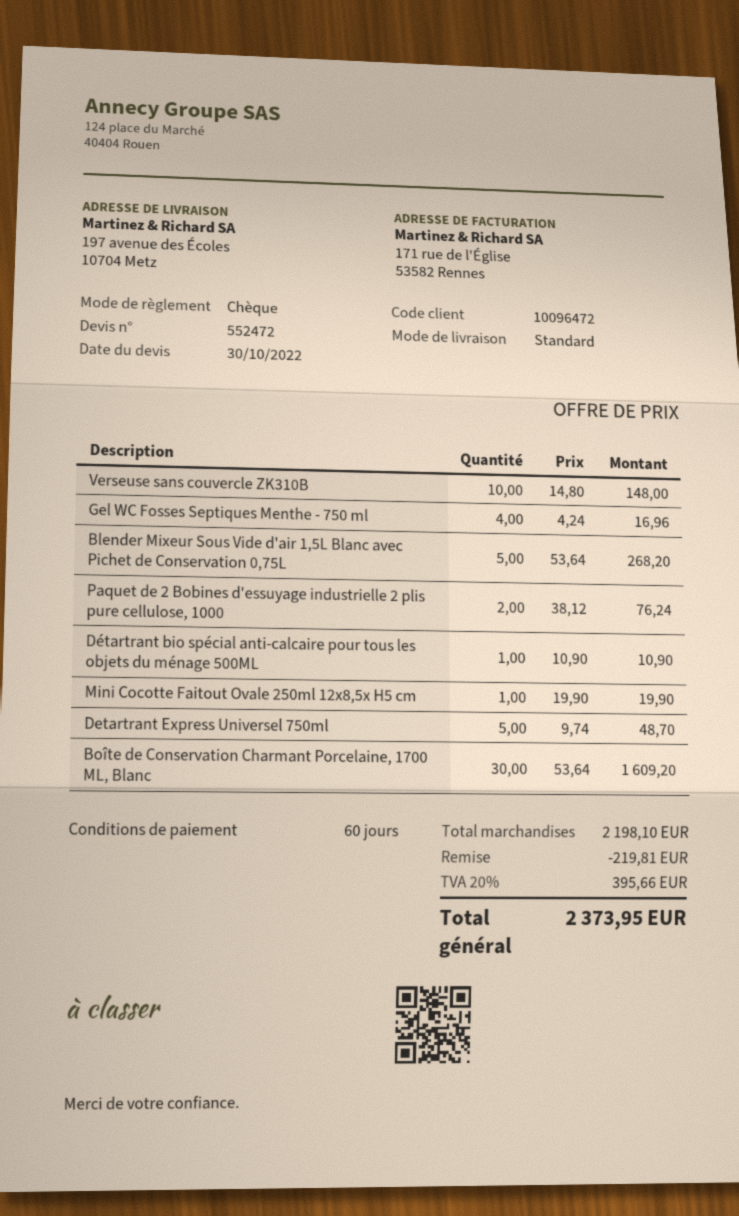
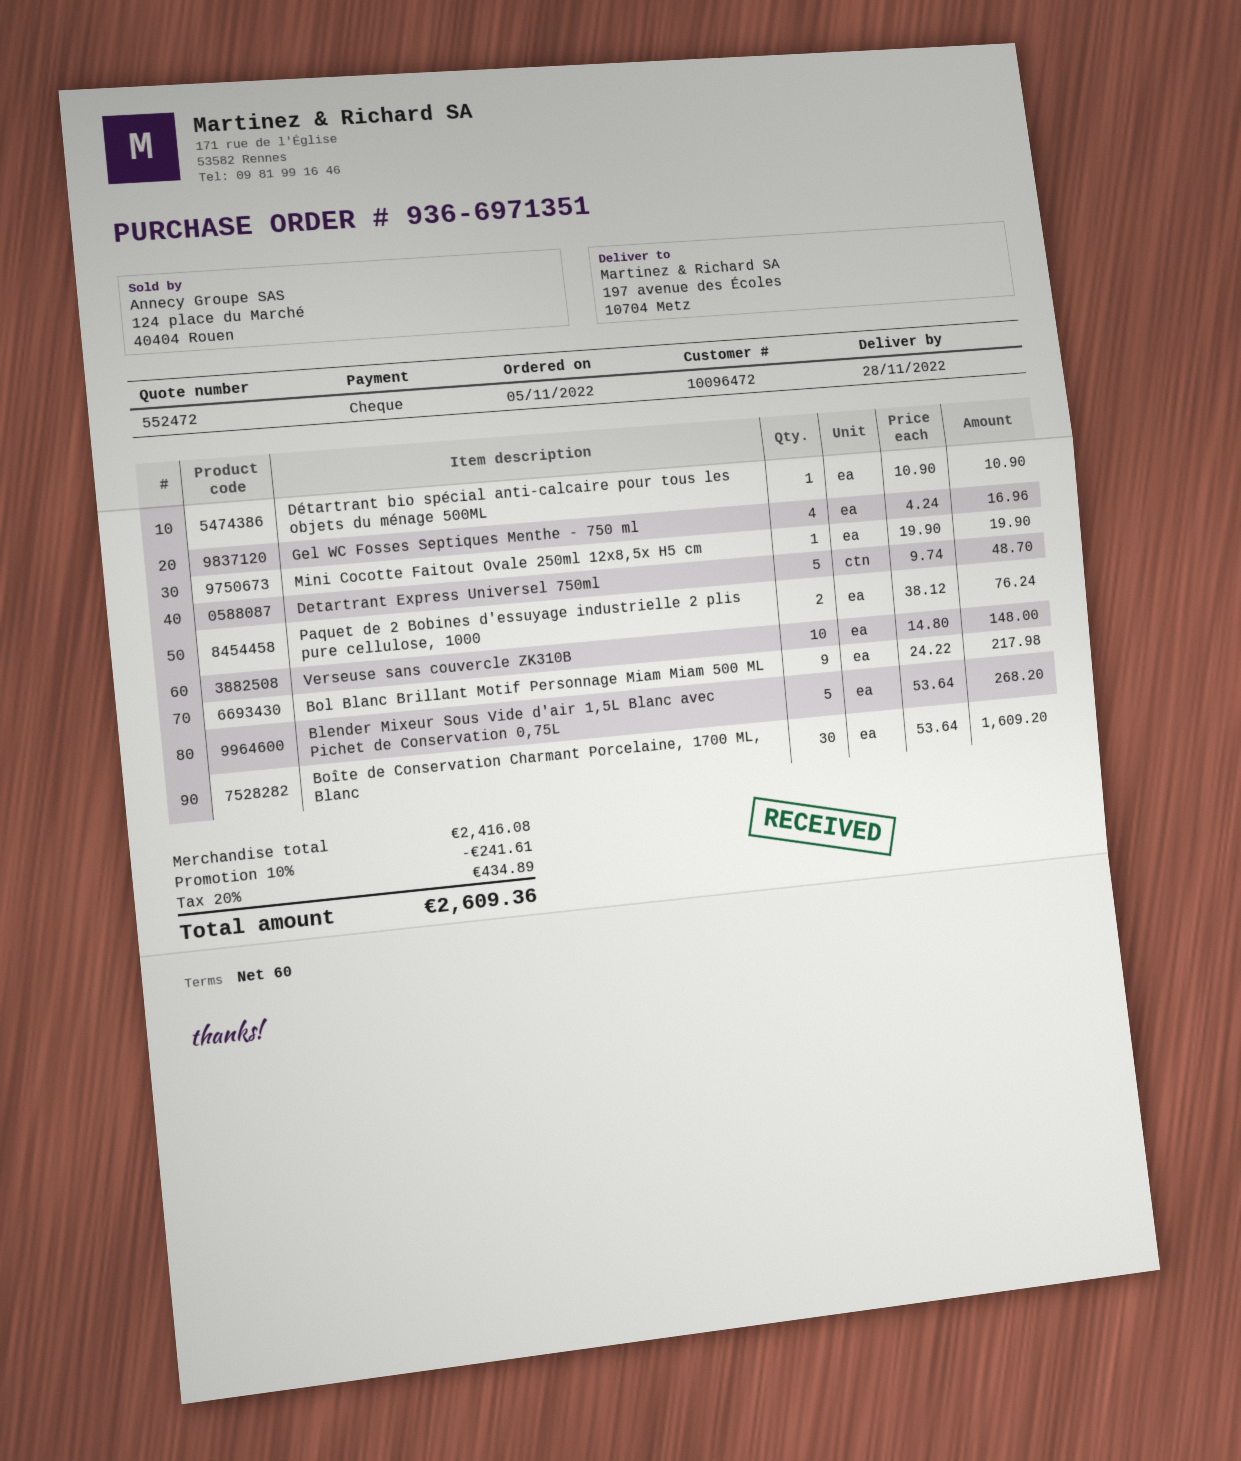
Bol Blanc Brillant Motif Personnage Miam Miam 500 ML: none -> 9 x 24.22 = 217.98
subtotal: 2198.10 -> 2416.08
discount: 219.81 -> 241.61
tax: 20% = 395.66 -> 20% = 434.89
total: 2373.95 -> 2609.36

